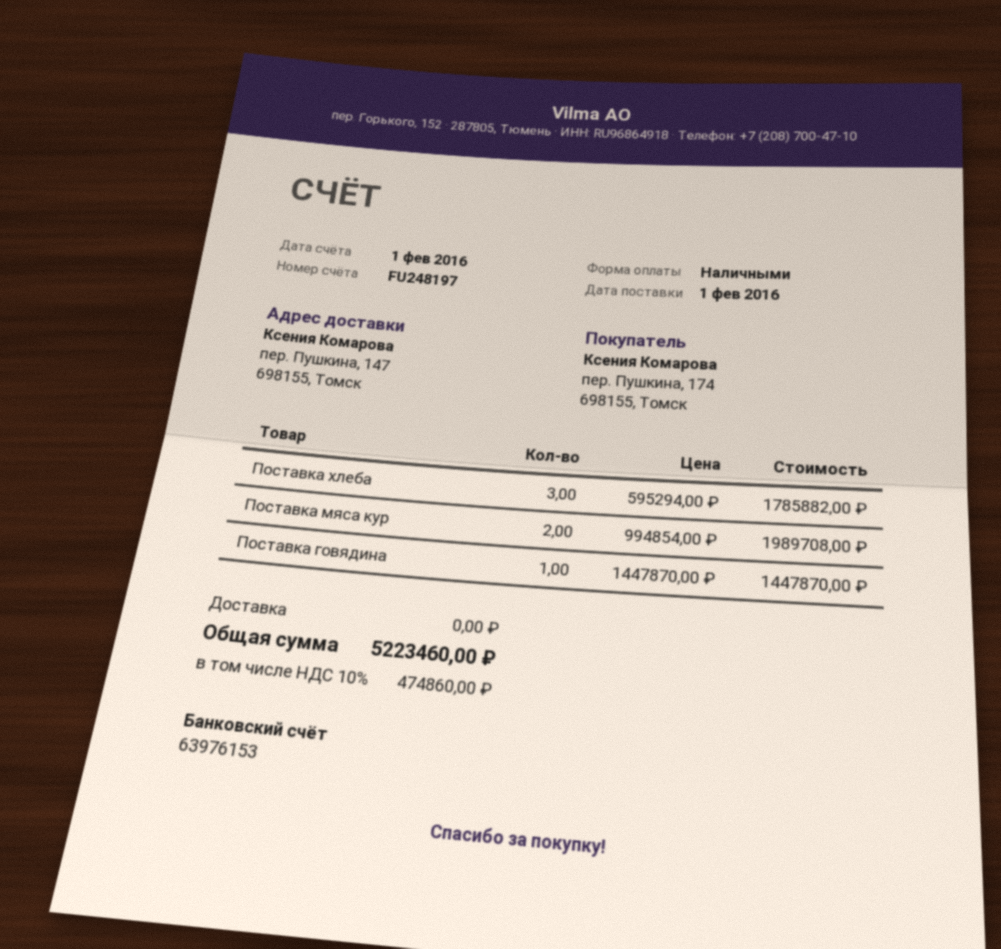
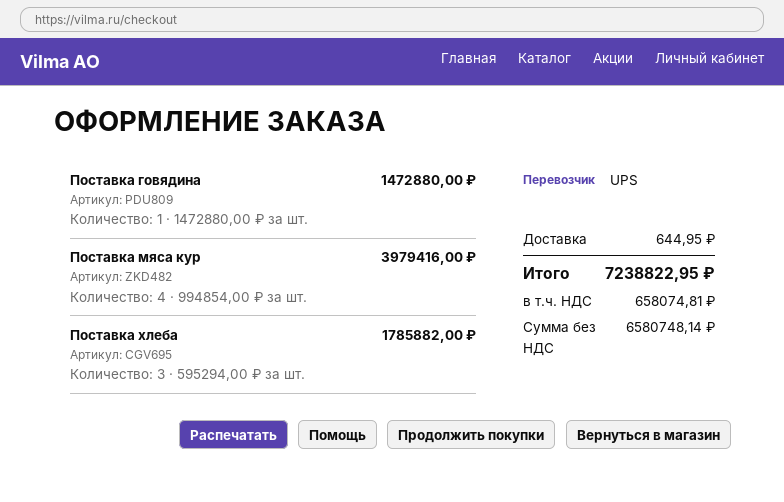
Поставка мяса кур: 2 x 994854.00 = 1989708.00 -> 4 x 994854.00 = 3979416.00
Поставка говядина: 1 x 1447870.00 = 1447870.00 -> 1 x 1472880.00 = 1472880.00
shipping: 0.00 -> 644.95
tax: 474860.00 -> 658074.81
total: 5223460.00 -> 7238822.95

